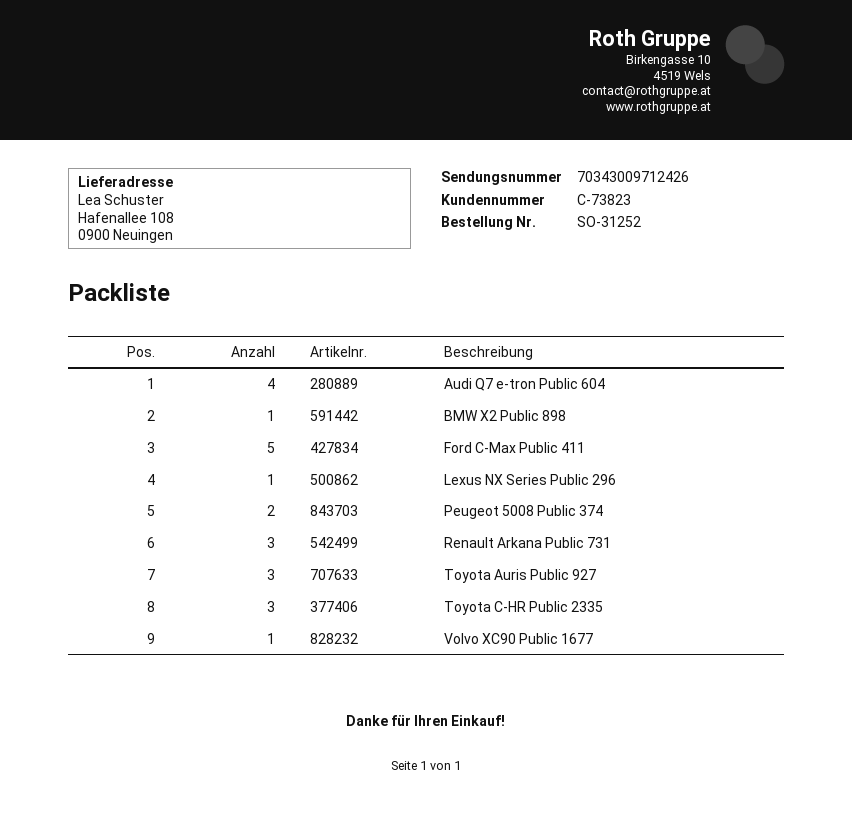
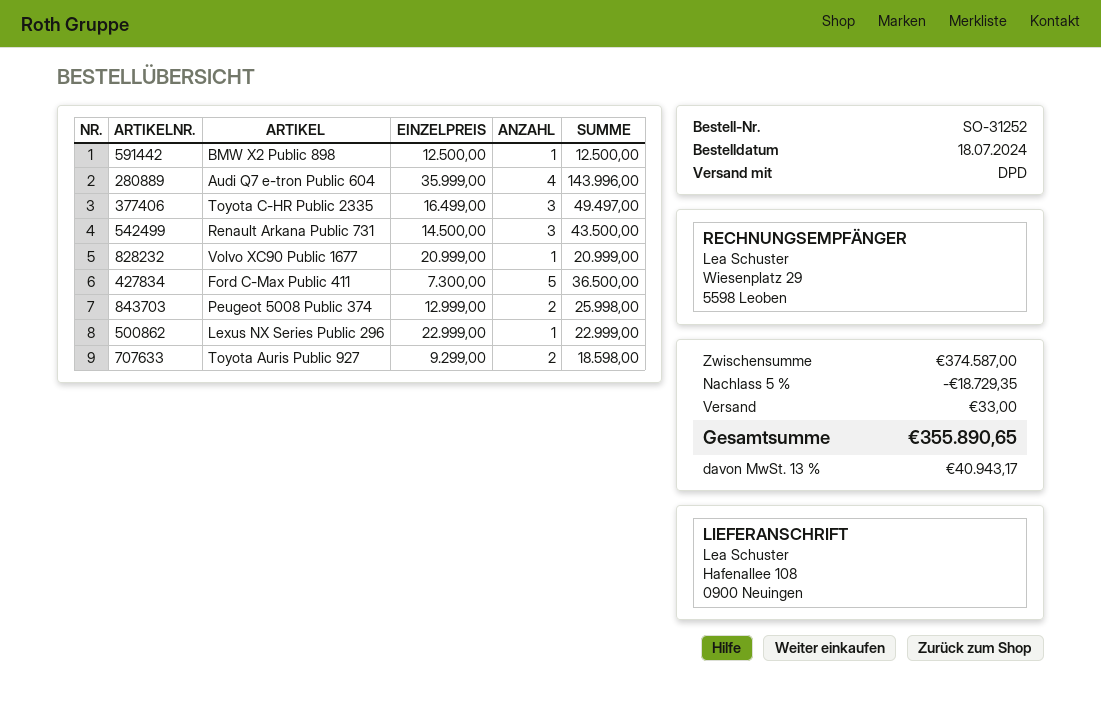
Toyota Auris Public 927: 3 -> 2

